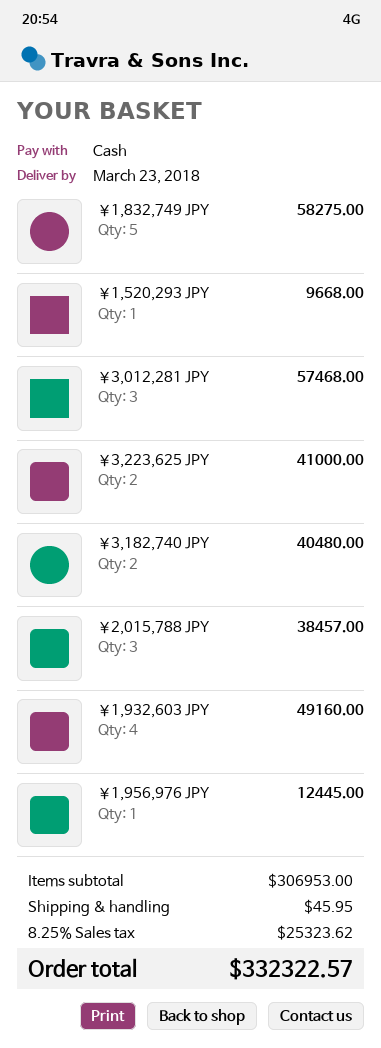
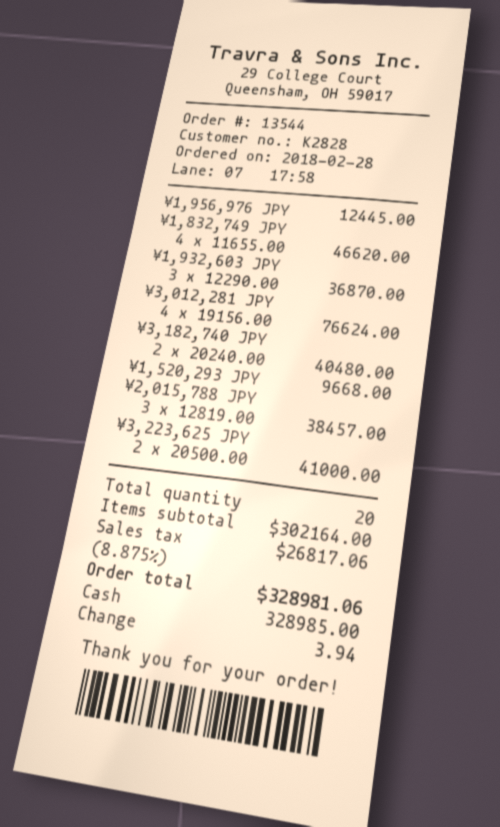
¥1,832,749 JPY: 5 for 58275.00 -> 4 for 46620.00
¥3,012,281 JPY: 3 for 57468.00 -> 4 for 76624.00
¥1,932,603 JPY: 4 for 49160.00 -> 3 for 36870.00
subtotal: 306953.00 -> 302164.00
shipping: 45.95 -> none
tax: 8.25% = 25323.62 -> 8.875% = 26817.06
total: 332322.57 -> 328981.06

